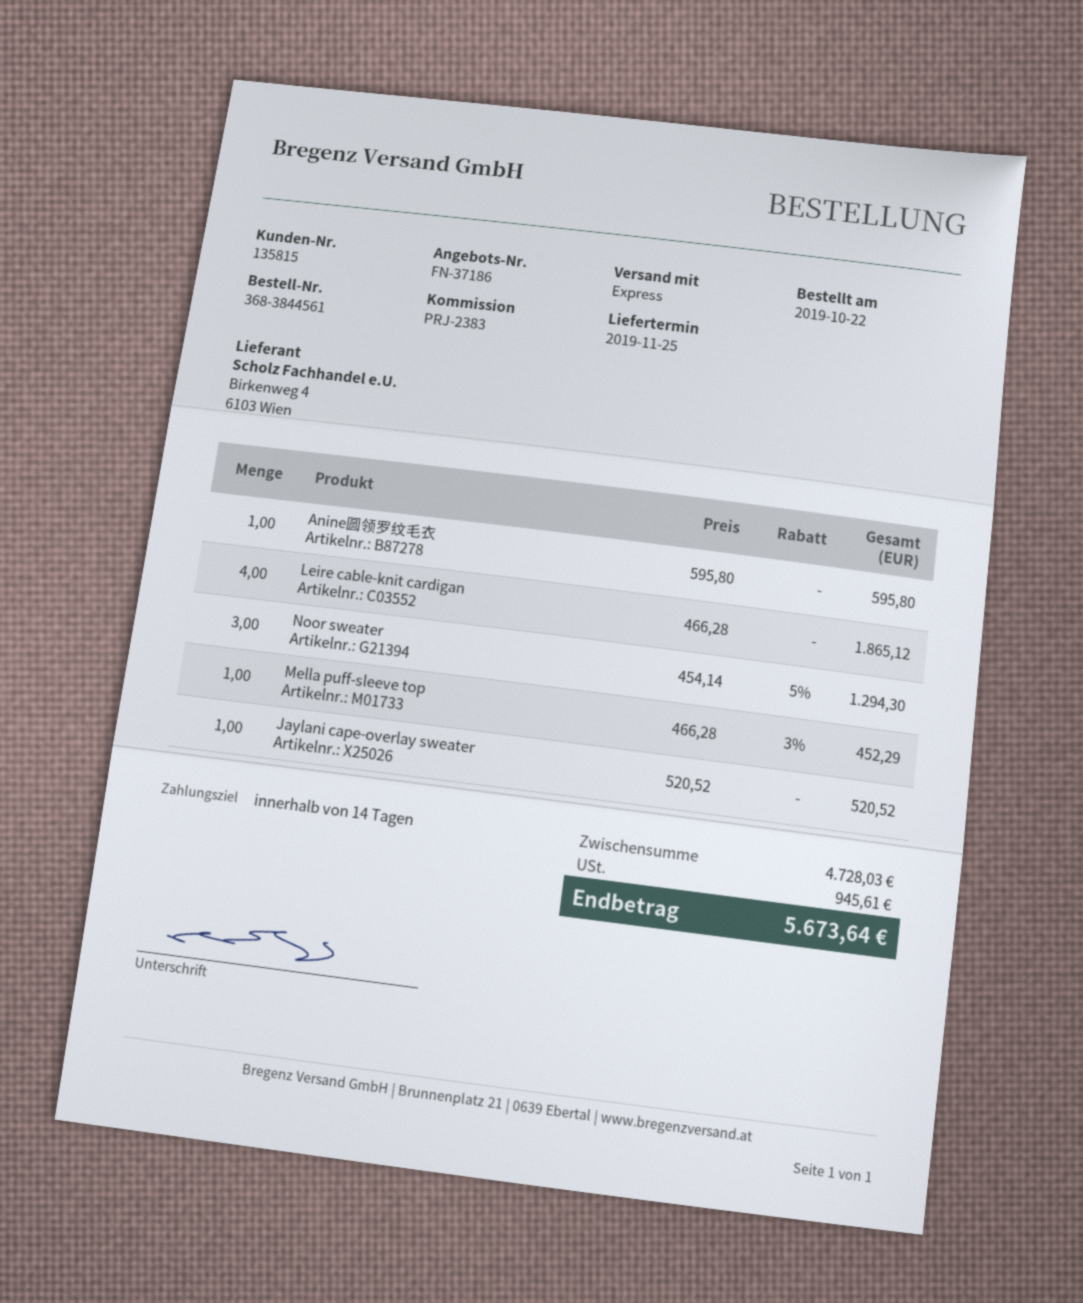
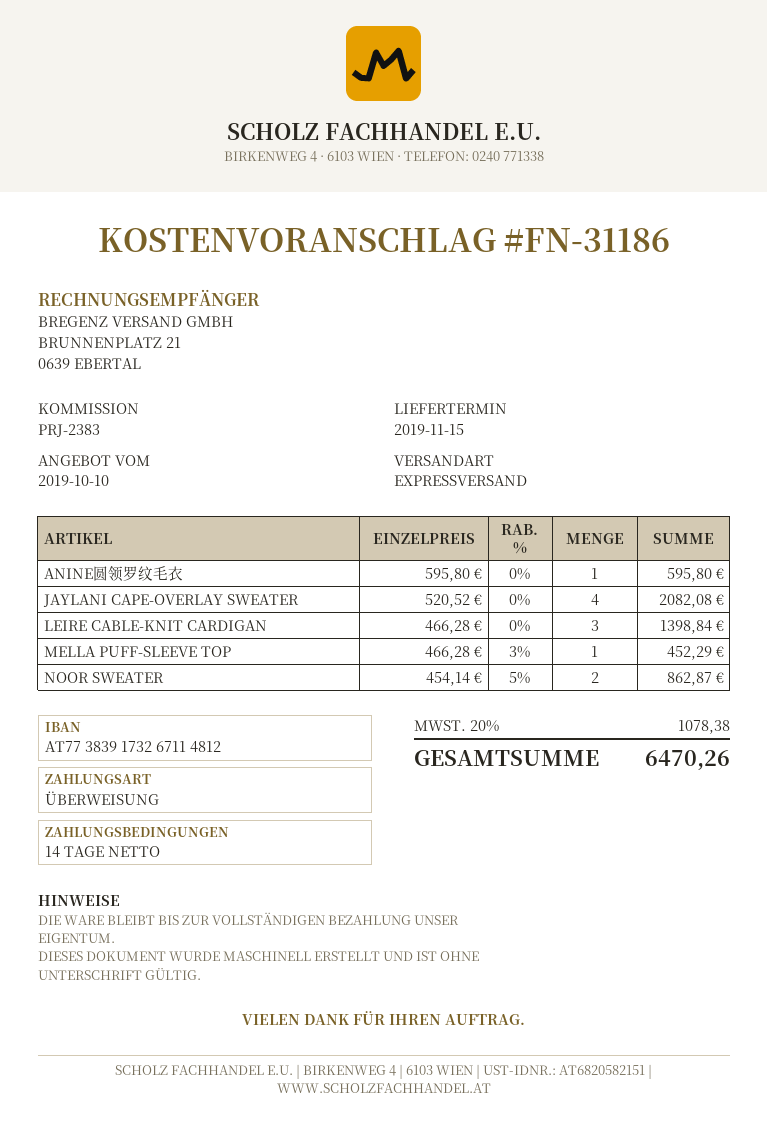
quote number: FN-37186 -> FN-31186
delivery date: 2019-11-25 -> 2019-11-15
Leire cable-knit cardigan: 4 x 466.28 = 1865.12 -> 3 x 466.28 = 1398.84
Noor sweater: 3 x 454.14 - 5% = 1294.30 -> 2 x 454.14 - 5% = 862.87
Jaylani cape-overlay sweater: 1 x 520.52 = 520.52 -> 4 x 520.52 = 2082.08
tax: 945.61 -> 1078.38
total: 5673.64 -> 6470.26

